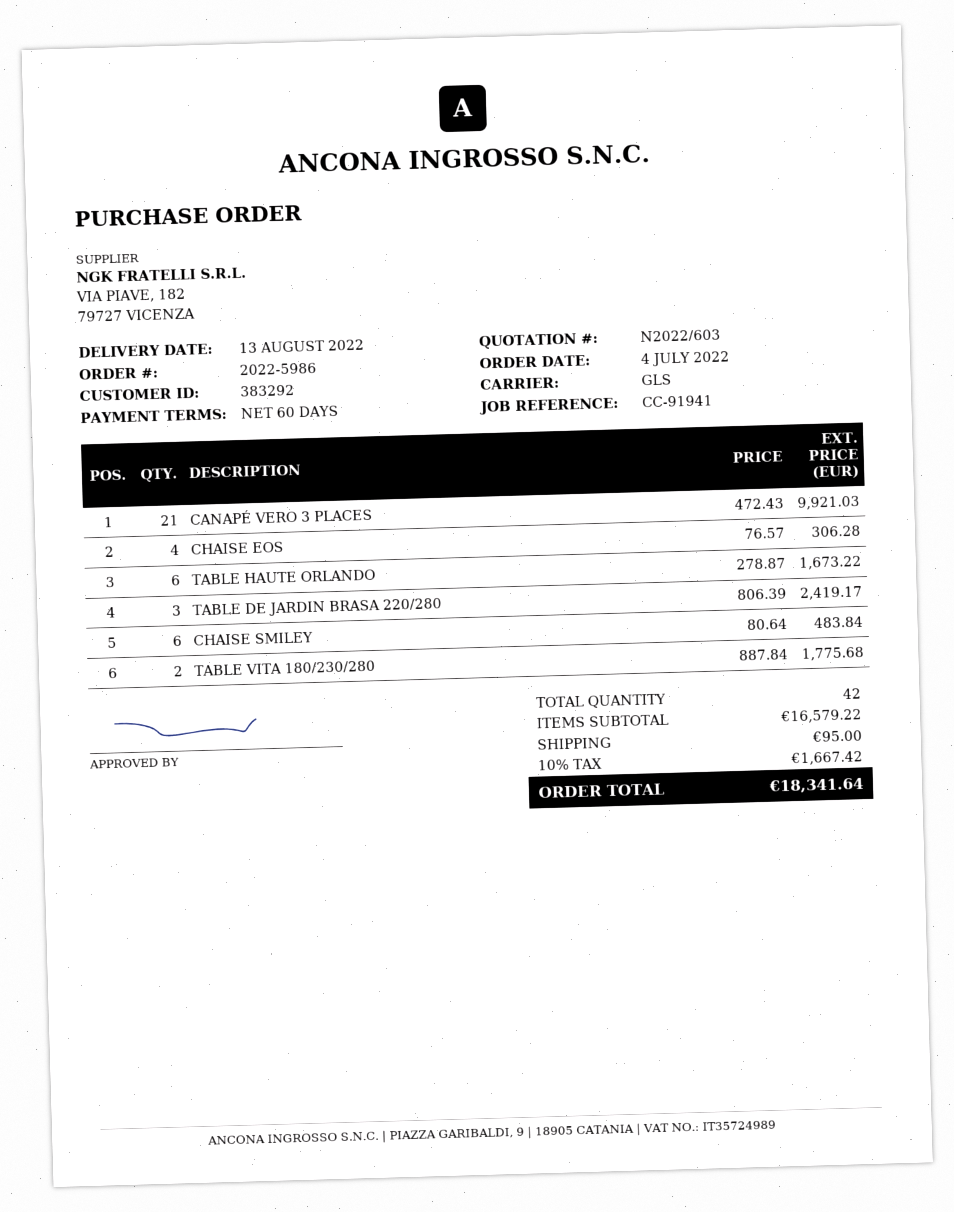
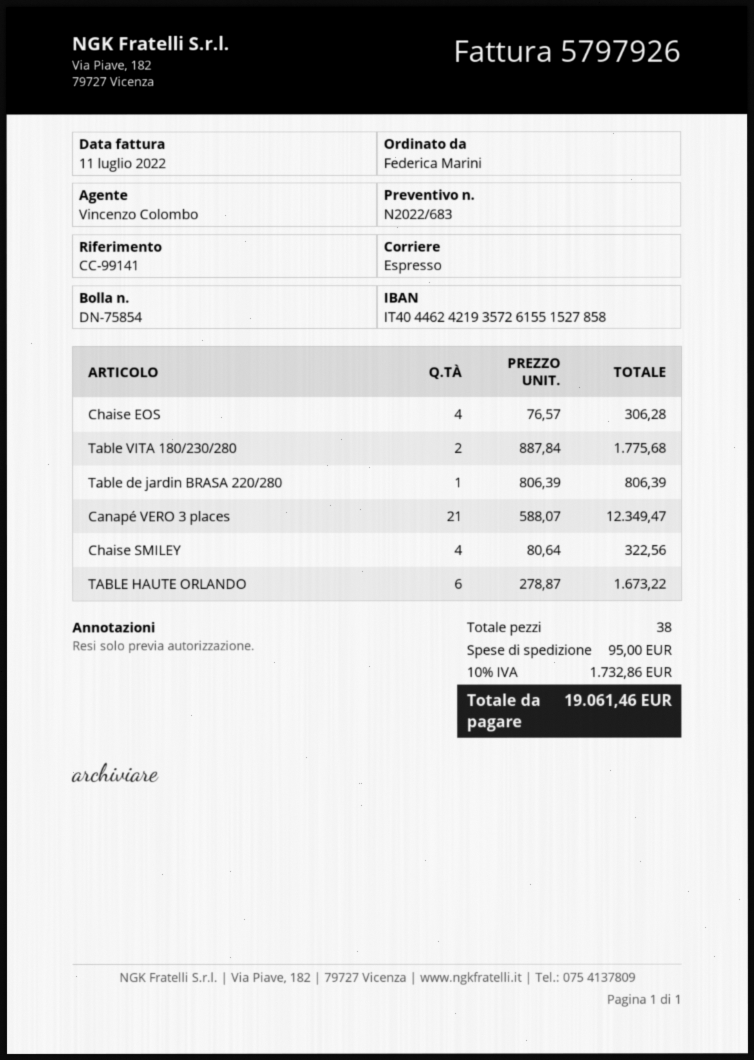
quote number: N2022/603 -> N2022/683
reference: CC-91941 -> CC-99141
shipping method: GLS -> express
CANAPÉ VERO 3 PLACES: 21 x 472.43 = 9921.03 -> 21 x 588.07 = 12349.47
TABLE DE JARDIN BRASA 220/280: 3 x 806.39 = 2419.17 -> 1 x 806.39 = 806.39
CHAISE SMILEY: 6 x 80.64 = 483.84 -> 4 x 80.64 = 322.56
total quantity: 42 -> 38
tax: 10% = 1667.42 -> 10% = 1732.86
total: 18341.64 -> 19061.46

